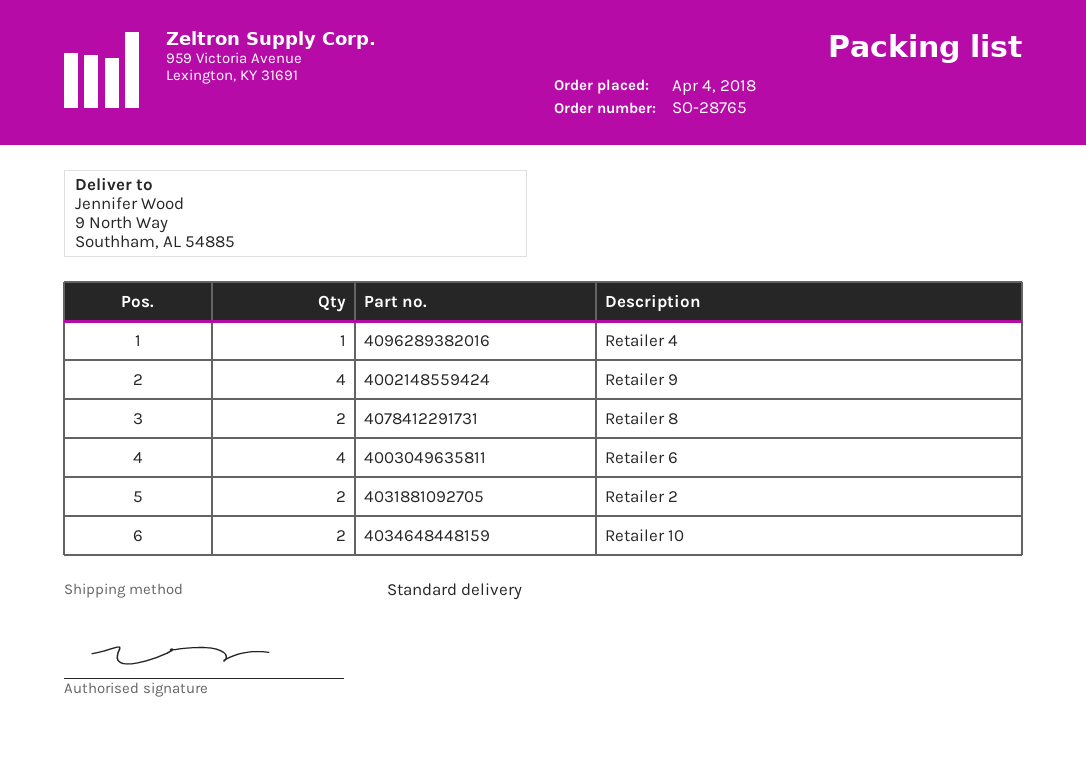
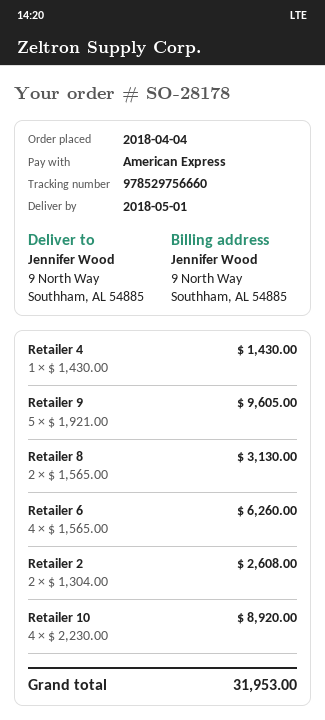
order number: SO-28765 -> SO-28178
Retailer 9: 4 -> 5
Retailer 10: 2 -> 4

